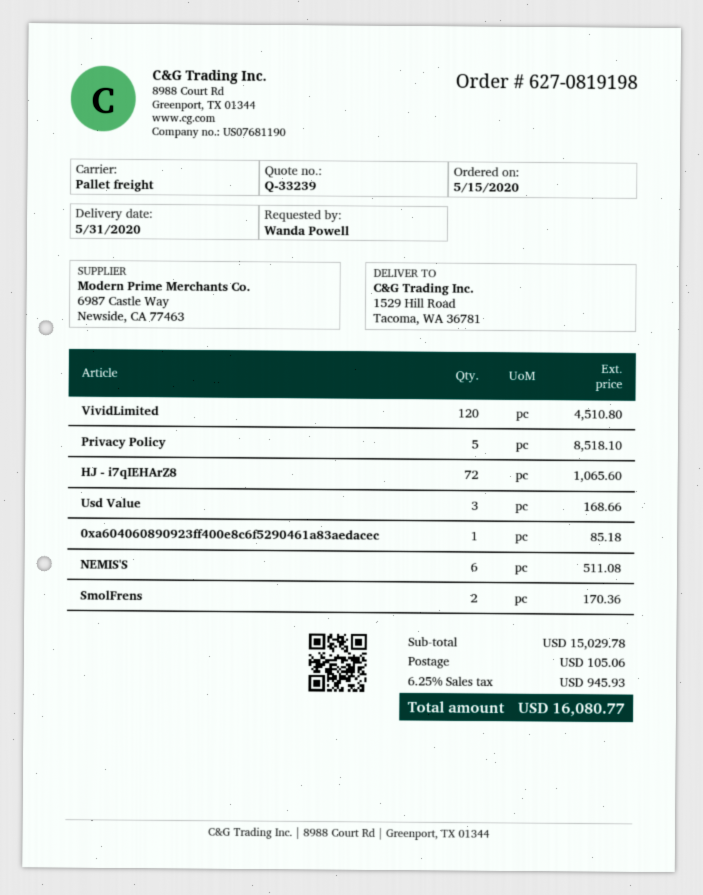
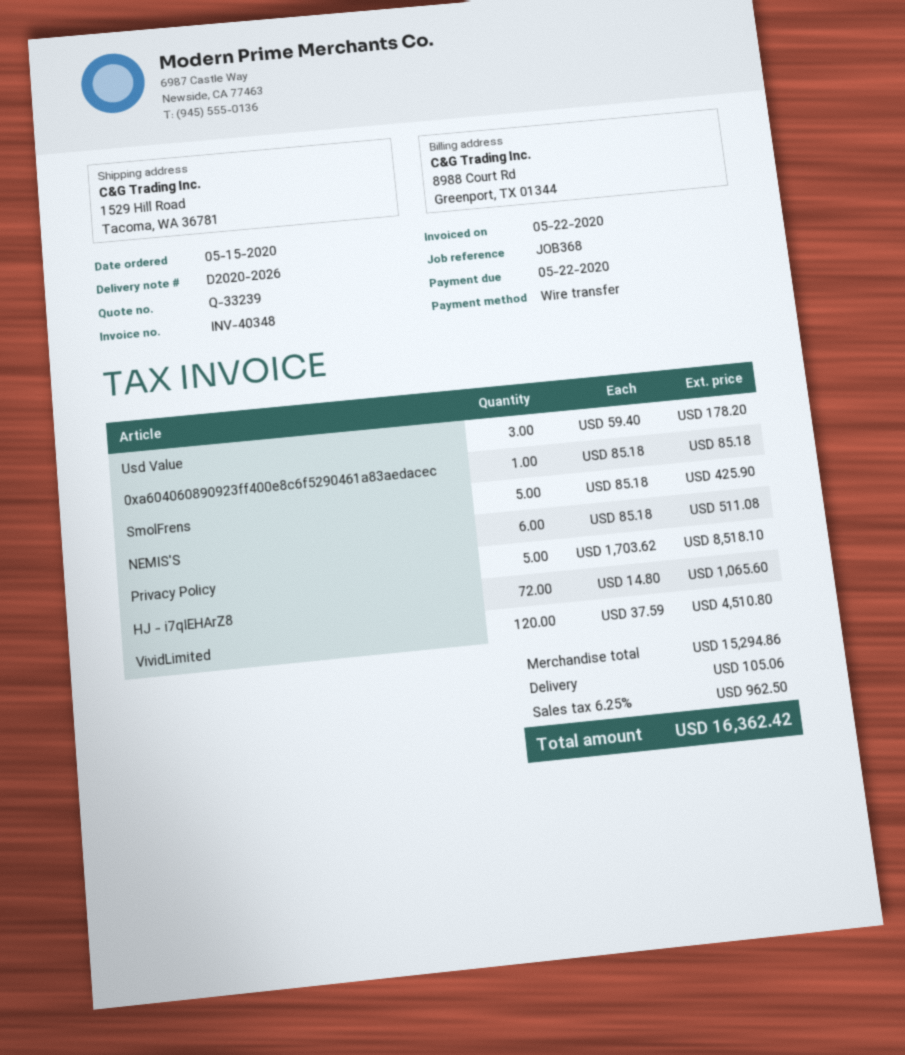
Usd Value: 3 for 168.66 -> 3 for 178.20
SmolFrens: 2 for 170.36 -> 5 for 425.90
subtotal: 15029.78 -> 15294.86
tax: 6.25% = 945.93 -> 6.25% = 962.50
total: 16080.77 -> 16362.42

